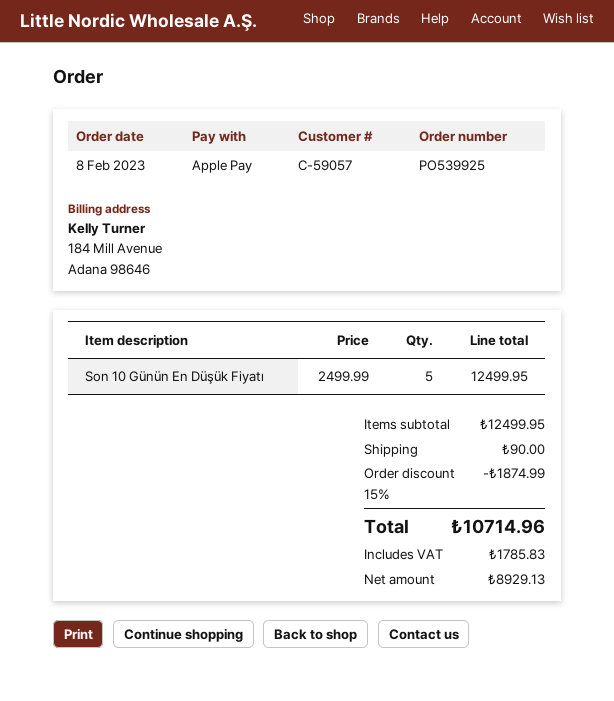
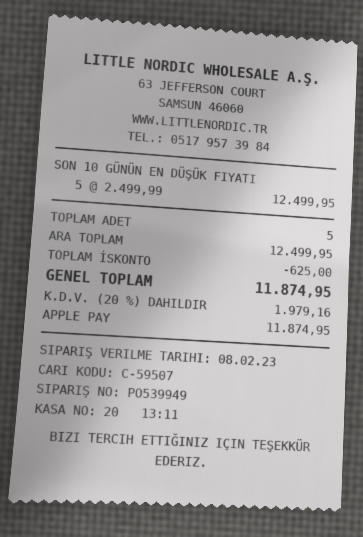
order number: PO539925 -> PO539949
customer number: C-59057 -> C-59507
discount: 1874.99 -> 625.00
shipping: 90.00 -> none
tax: 1785.83 -> 1979.16
total: 10714.96 -> 11874.95

